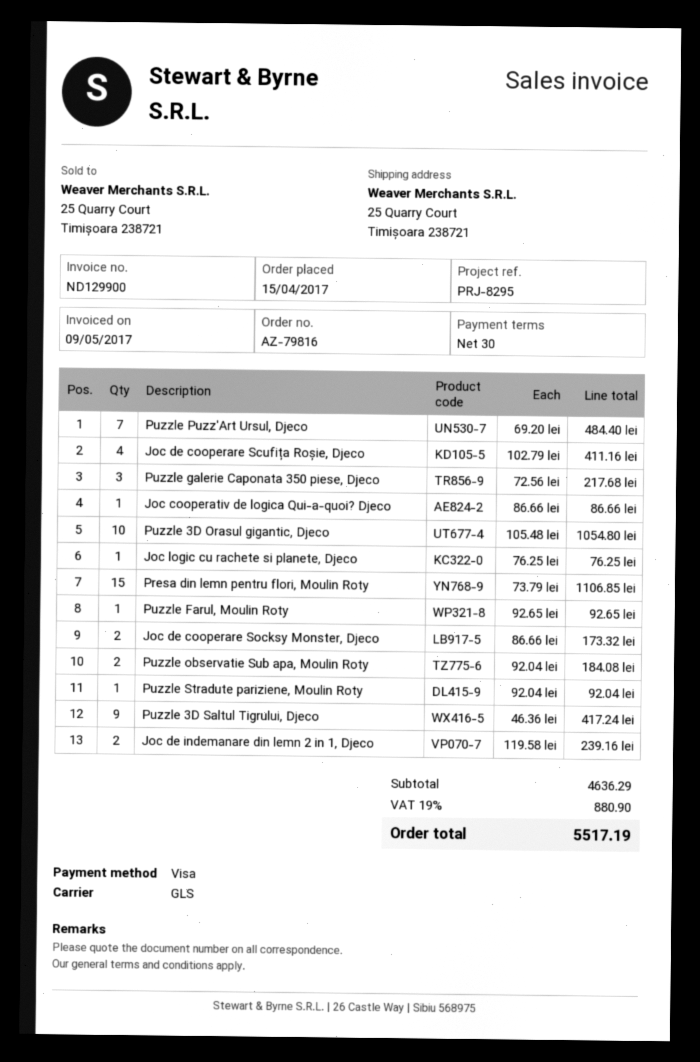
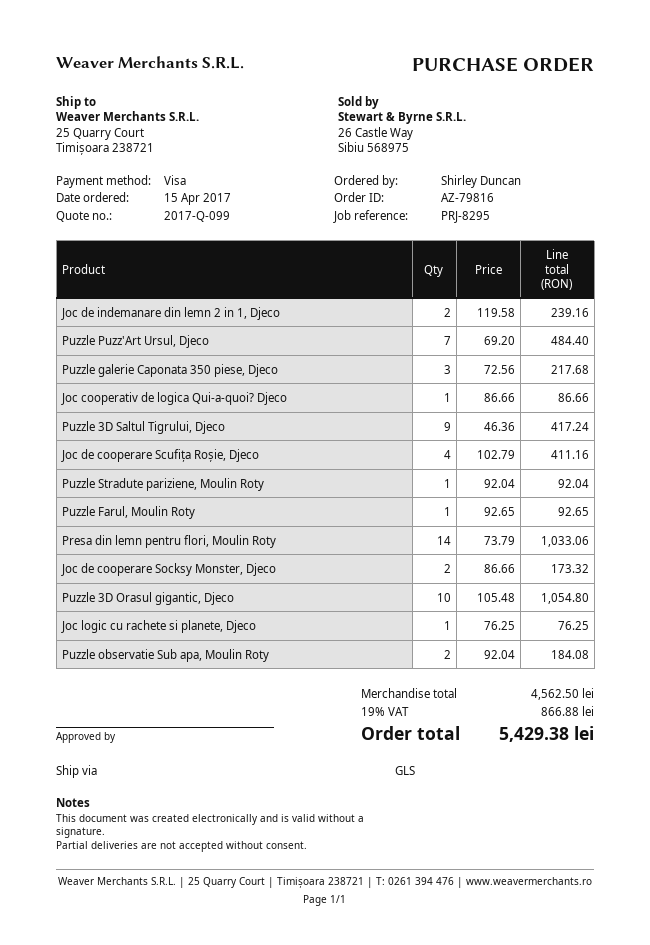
Presa din lemn pentru flori, Moulin Roty: 15 x 73.79 = 1106.85 -> 14 x 73.79 = 1033.06
subtotal: 4636.29 -> 4562.50
tax: 19% = 880.90 -> 19% = 866.88
total: 5517.19 -> 5429.38

